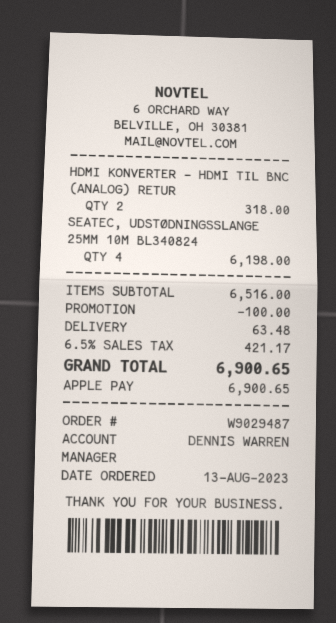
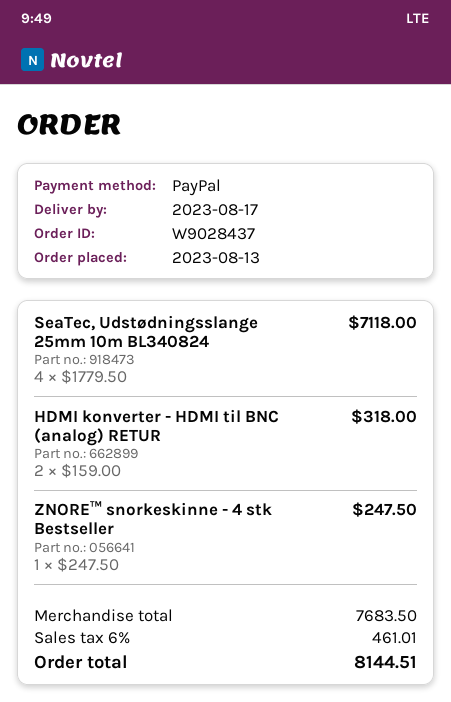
order number: W9029487 -> W9028437
payment method: Apple Pay -> PayPal
SEATEC, UDSTØDNINGSSLANGE 25MM 10M BL340824: 4 for 6198.00 -> 4 for 7118.00
ZNORE™ snorkeskinne - 4 stk Bestseller: none -> 1 for 247.50
subtotal: 6516.00 -> 7683.50
discount: 100.00 -> none
shipping: 63.48 -> none
tax: 6.5% = 421.17 -> 6% = 461.01
total: 6900.65 -> 8144.51

